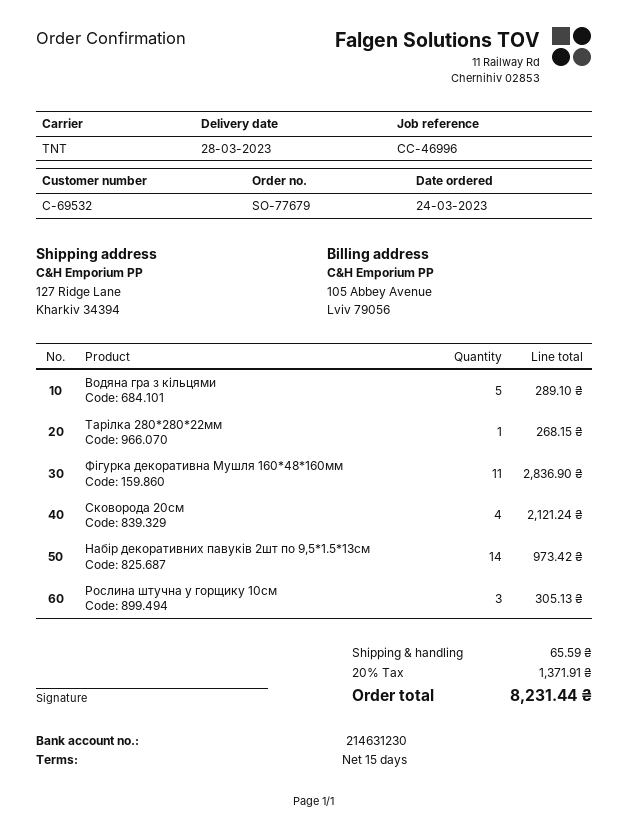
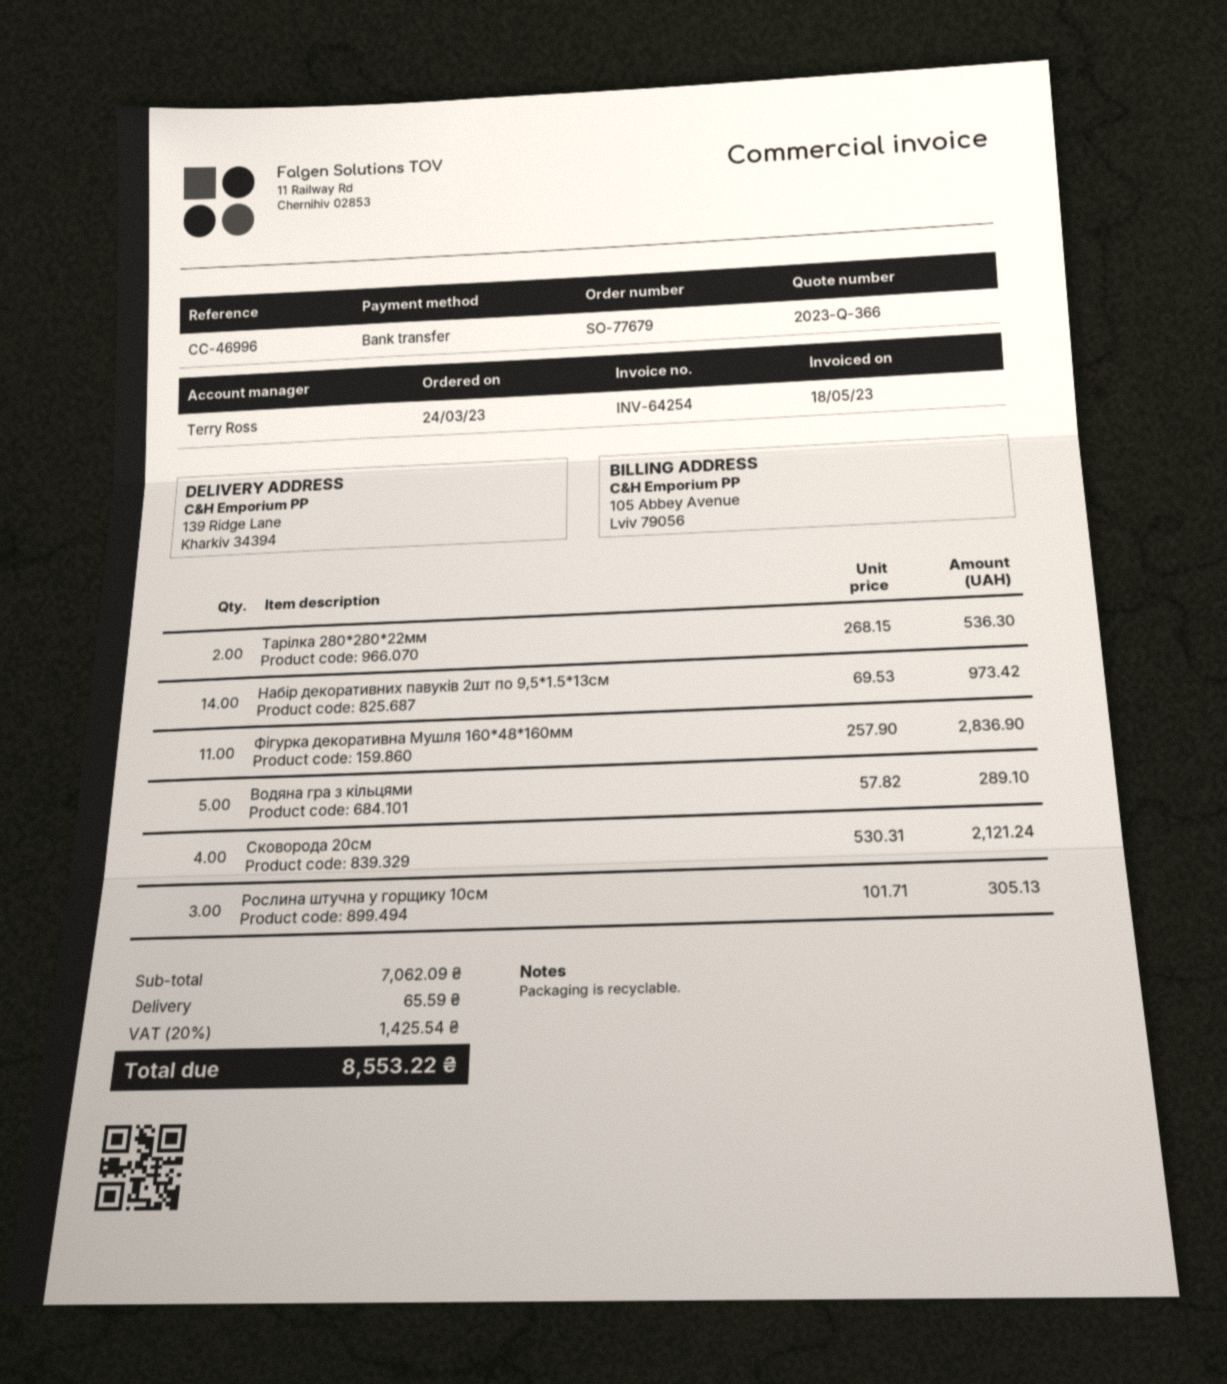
ship to: 127 Ridge Lane, Kharkiv 34394 -> 139 Ridge Lane, Kharkiv 34394
Тарілка 280*280*22мм: 1 for 268.15 -> 2 for 536.30
tax: 20% = 1371.91 -> 20% = 1425.54
total: 8231.44 -> 8553.22

